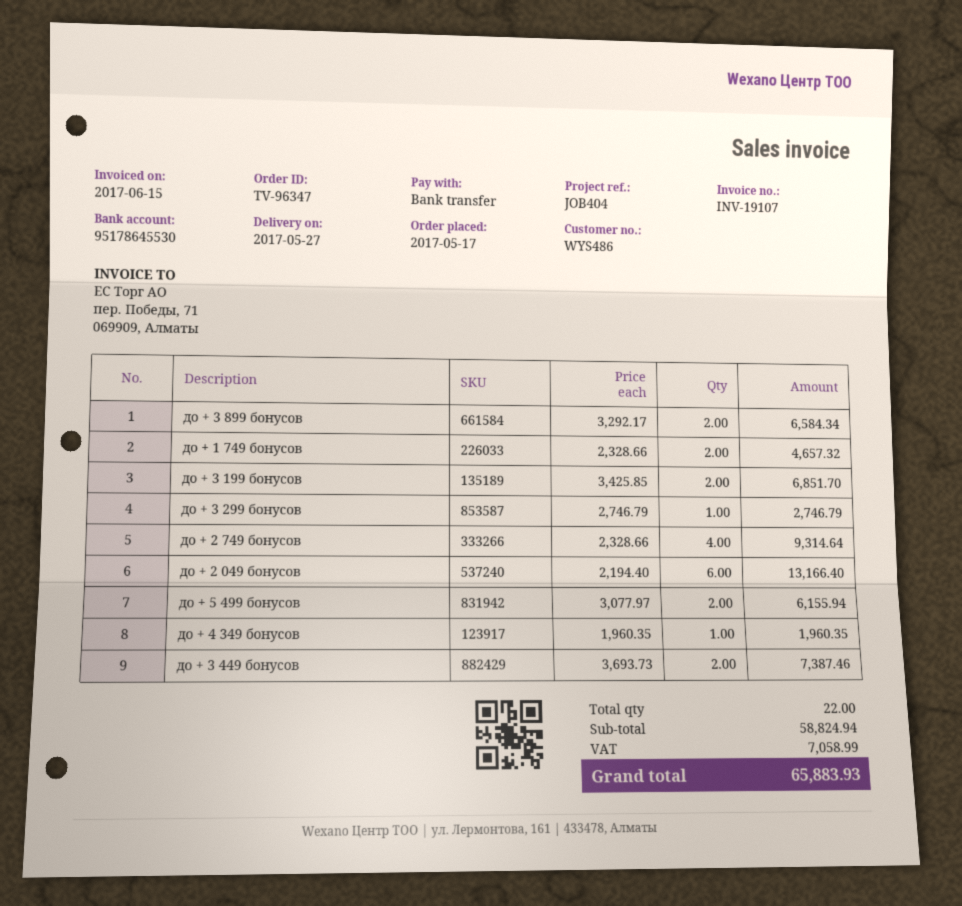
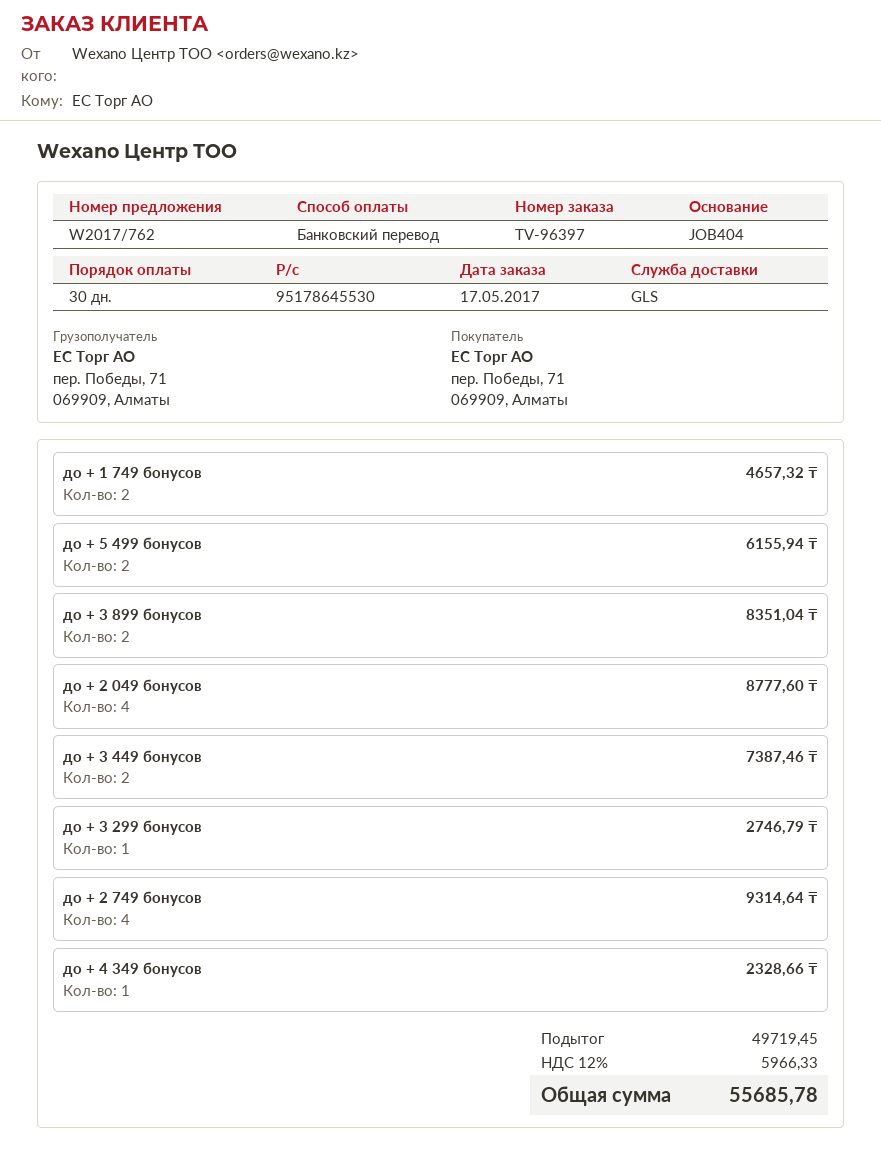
order number: TV-96347 -> TV-96397
до + 3 899 бонусов: 2 for 6584.34 -> 2 for 8351.04
до + 3 199 бонусов: 2 for 6851.70 -> none
до + 2 049 бонусов: 6 for 13166.40 -> 4 for 8777.60
до + 4 349 бонусов: 1 for 1960.35 -> 1 for 2328.66
subtotal: 58824.94 -> 49719.45
tax: 7058.99 -> 5966.33
total: 65883.93 -> 55685.78

